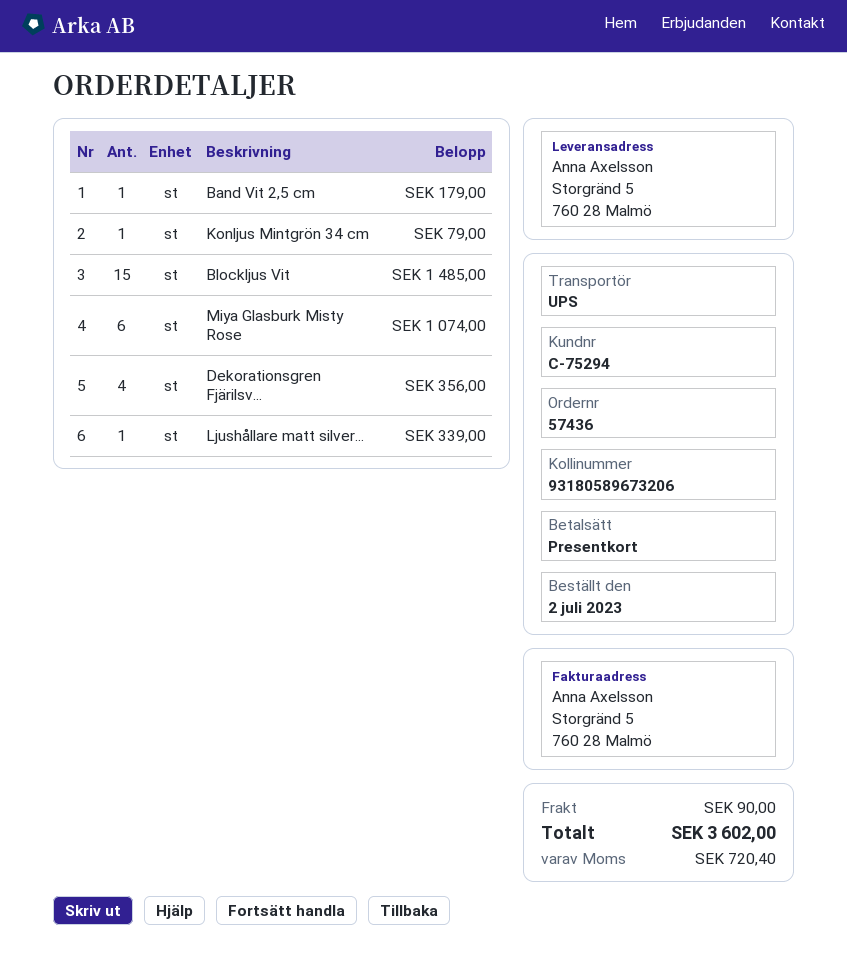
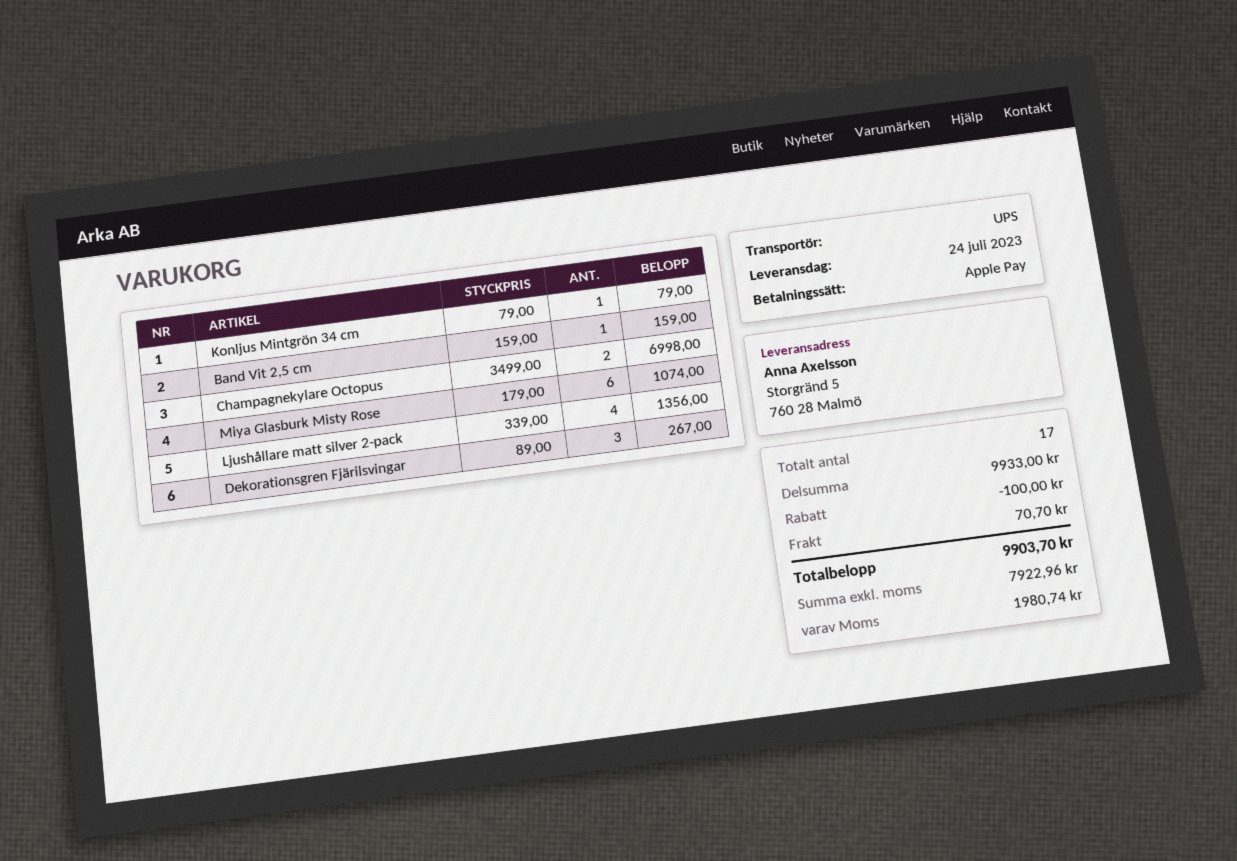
payment method: gift card -> Apple Pay
Band Vit 2,5 cm: 1 for 179.00 -> 1 for 159.00
Blockljus Vit: 15 for 1485.00 -> none
Dekorationsgren Fjärilsv...: 4 for 356.00 -> 3 for 267.00
Ljushållare matt silver...: 1 for 339.00 -> 4 for 1356.00
Champagnekylare Octopus: none -> 2 for 6998.00
discount: none -> 100.00
shipping: 90.00 -> 70.70
tax: 720.40 -> 1980.74
total: 3602.00 -> 9903.70

